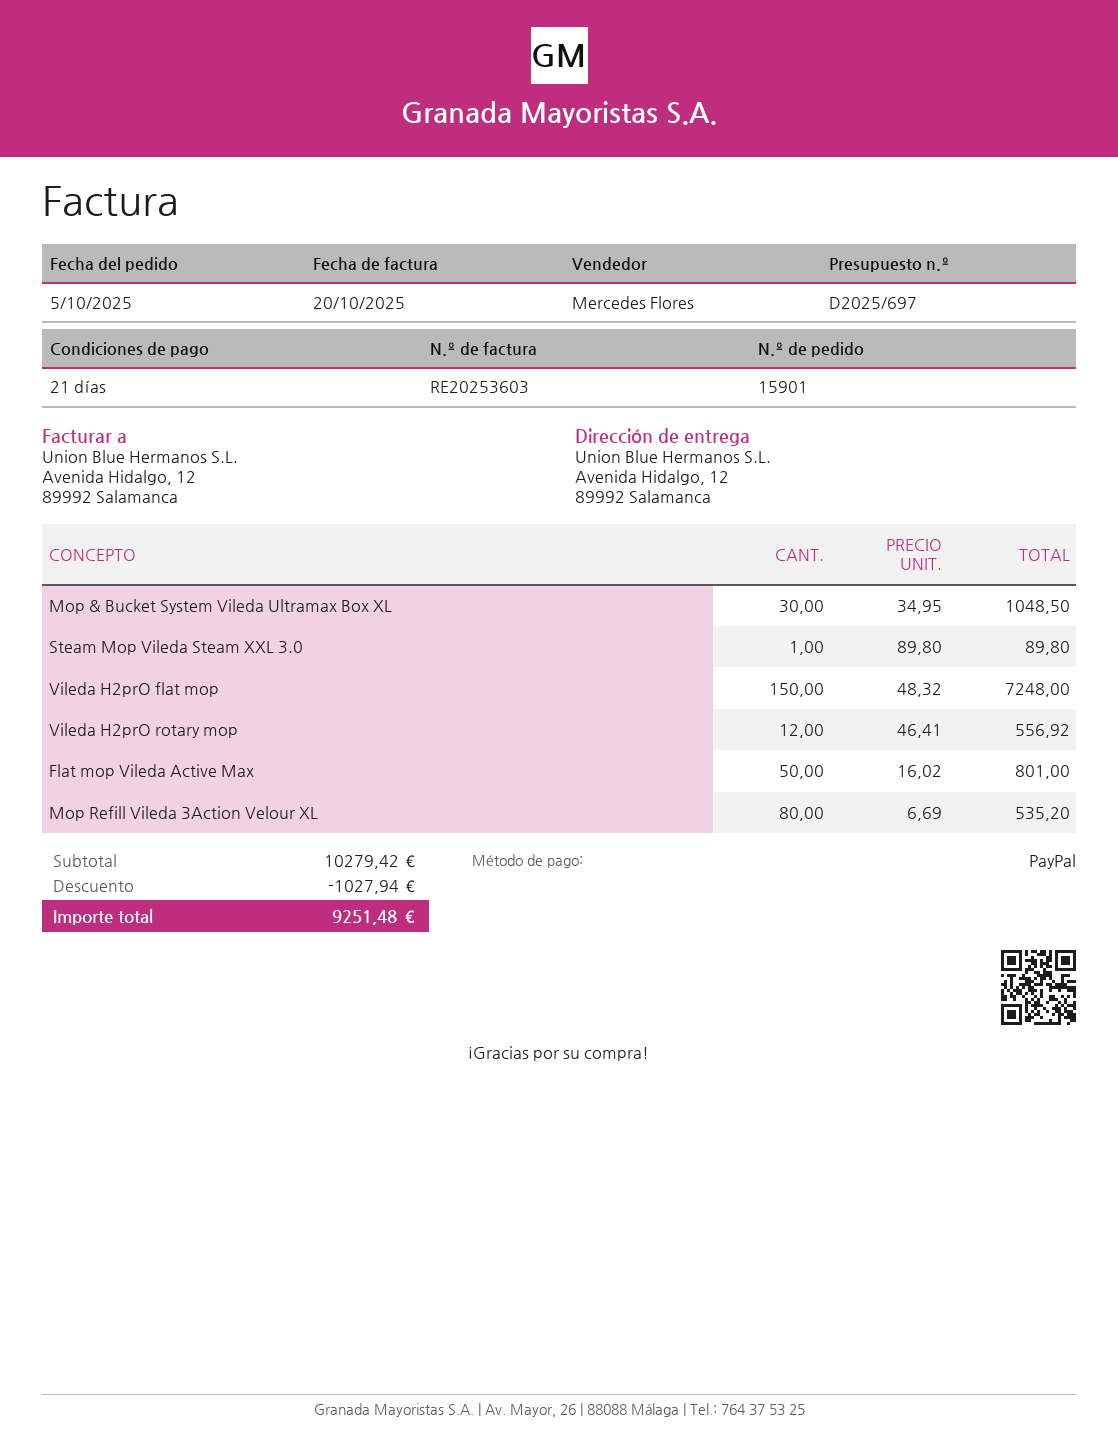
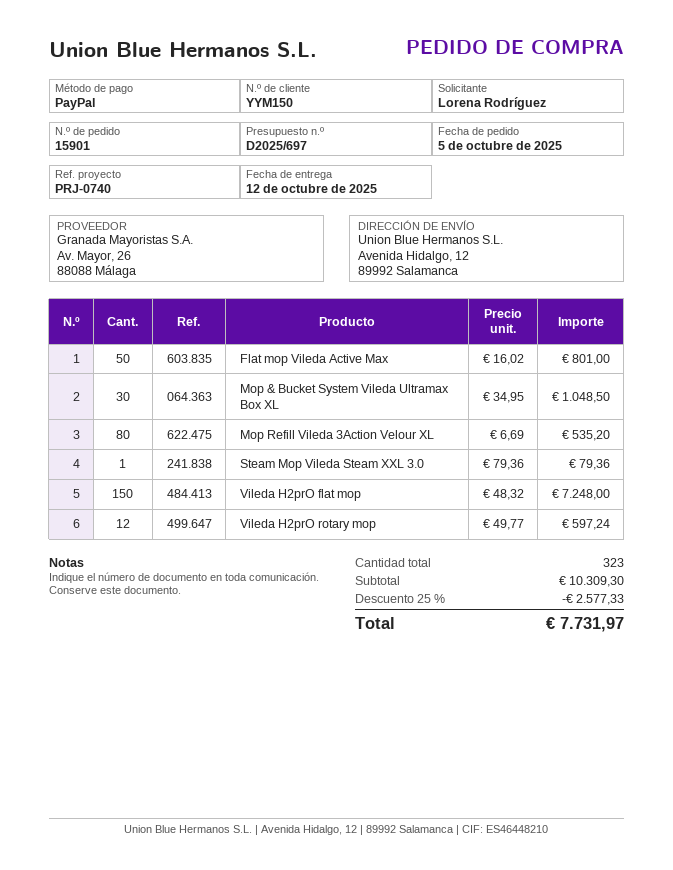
Steam Mop Vileda Steam XXL 3.0: 1 x 89.80 = 89.80 -> 1 x 79.36 = 79.36
Vileda H2prO rotary mop: 12 x 46.41 = 556.92 -> 12 x 49.77 = 597.24
subtotal: 10279.42 -> 10309.30
discount: 1027.94 -> 2577.33
total: 9251.48 -> 7731.97

